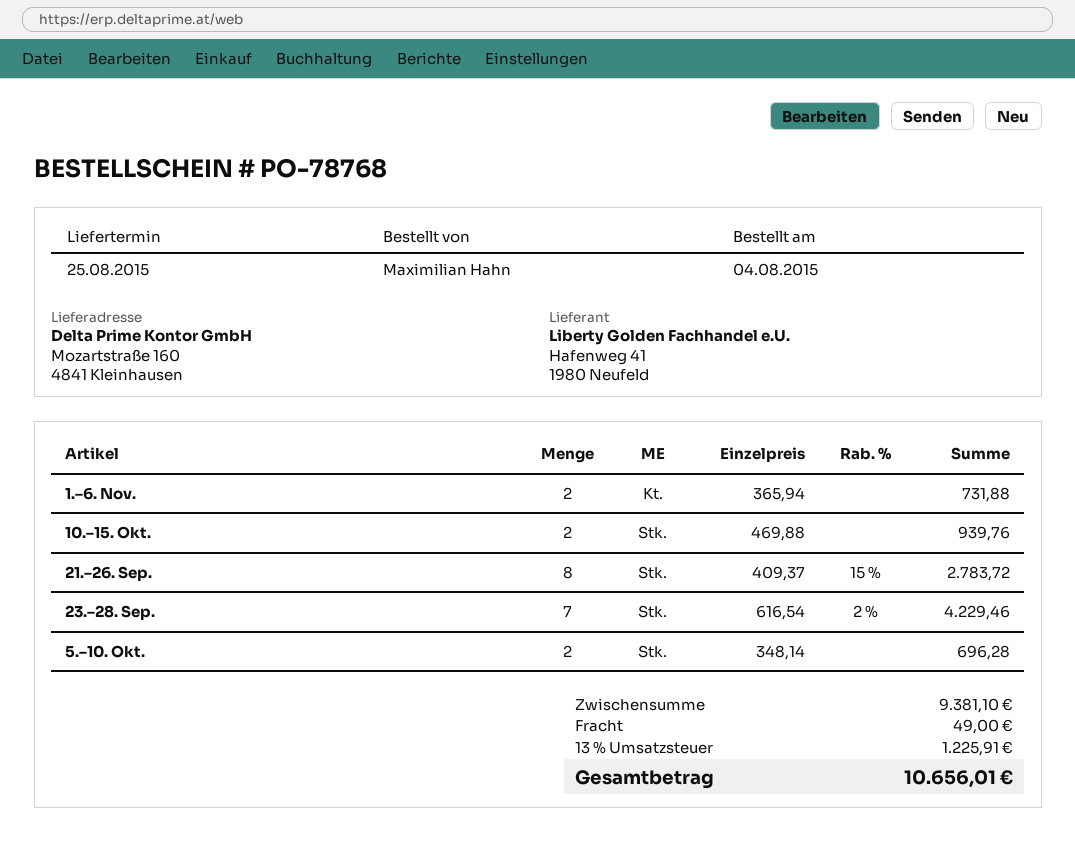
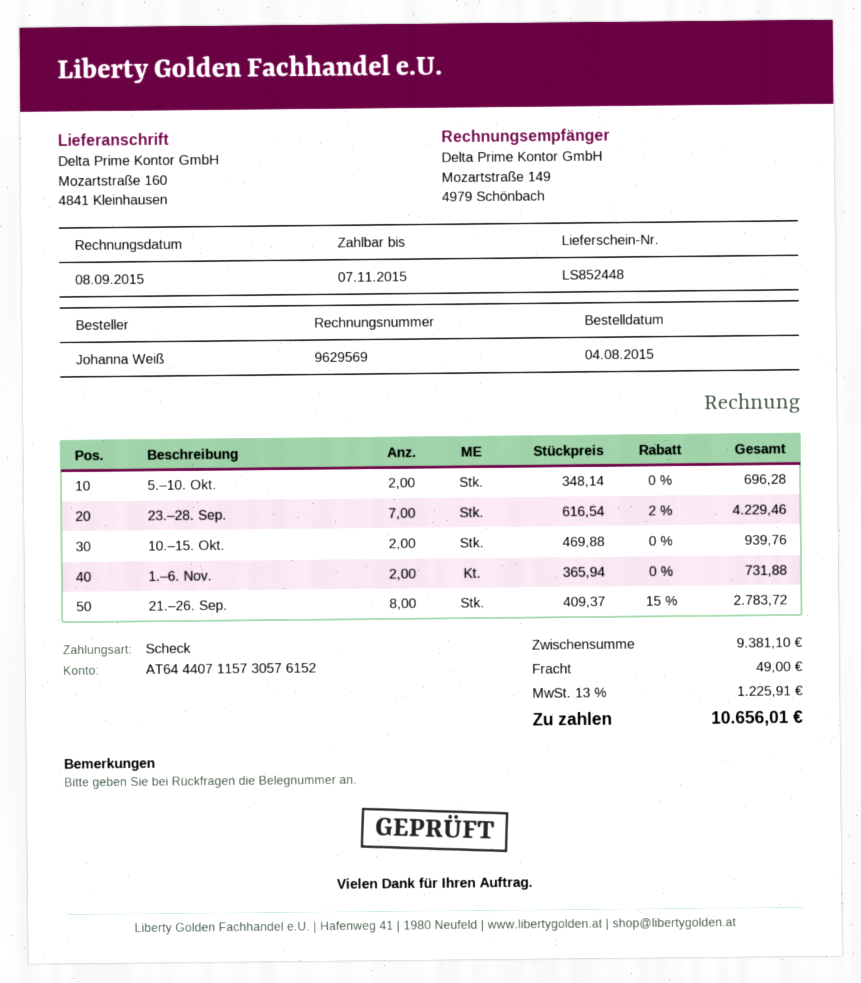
ordered by: Maximilian Hahn -> Johanna Weiß

